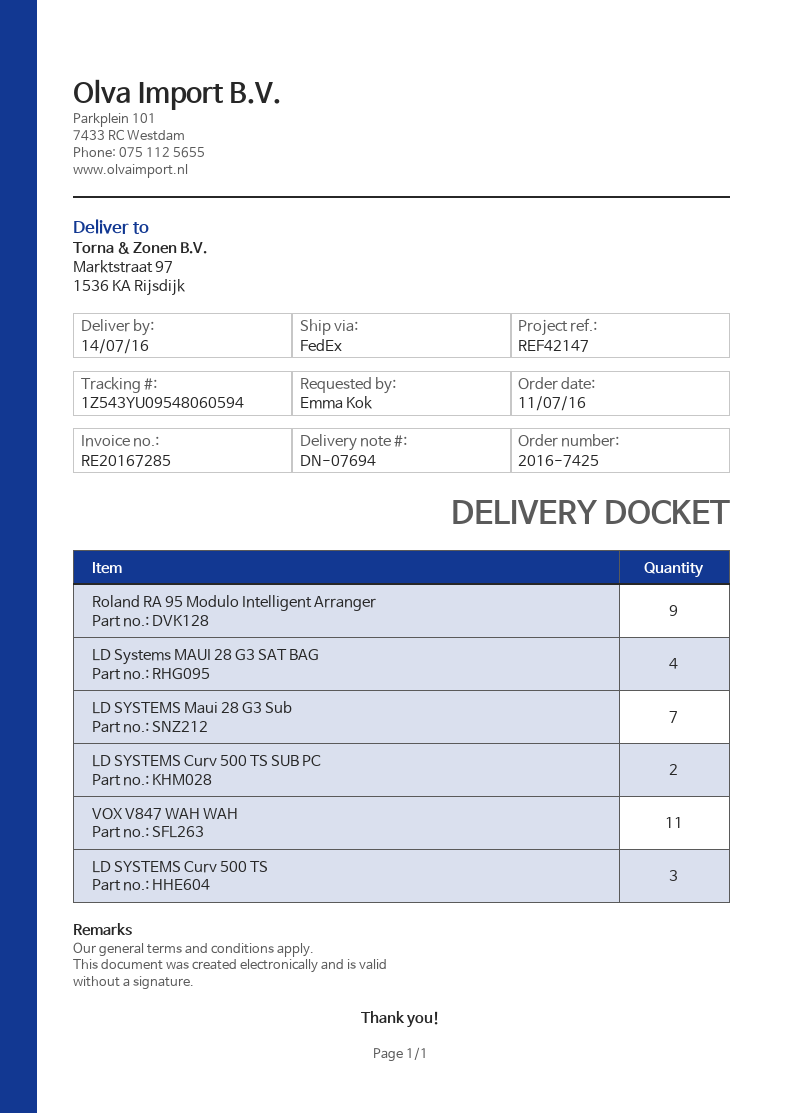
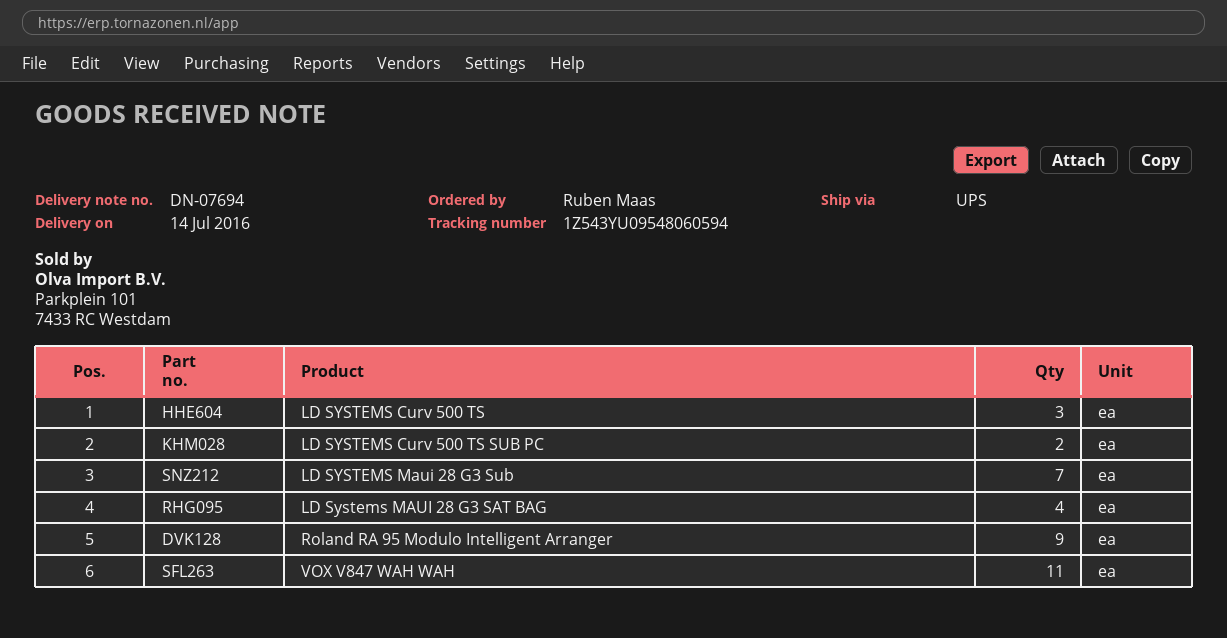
ordered by: Emma Kok -> Ruben Maas
shipping method: FedEx -> UPS

